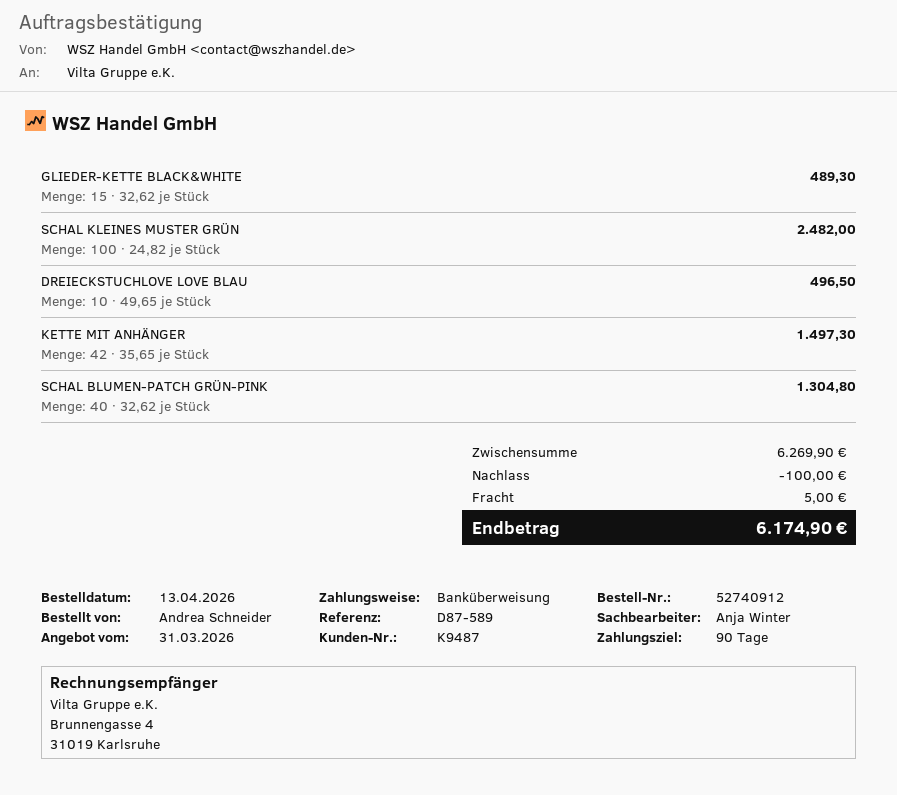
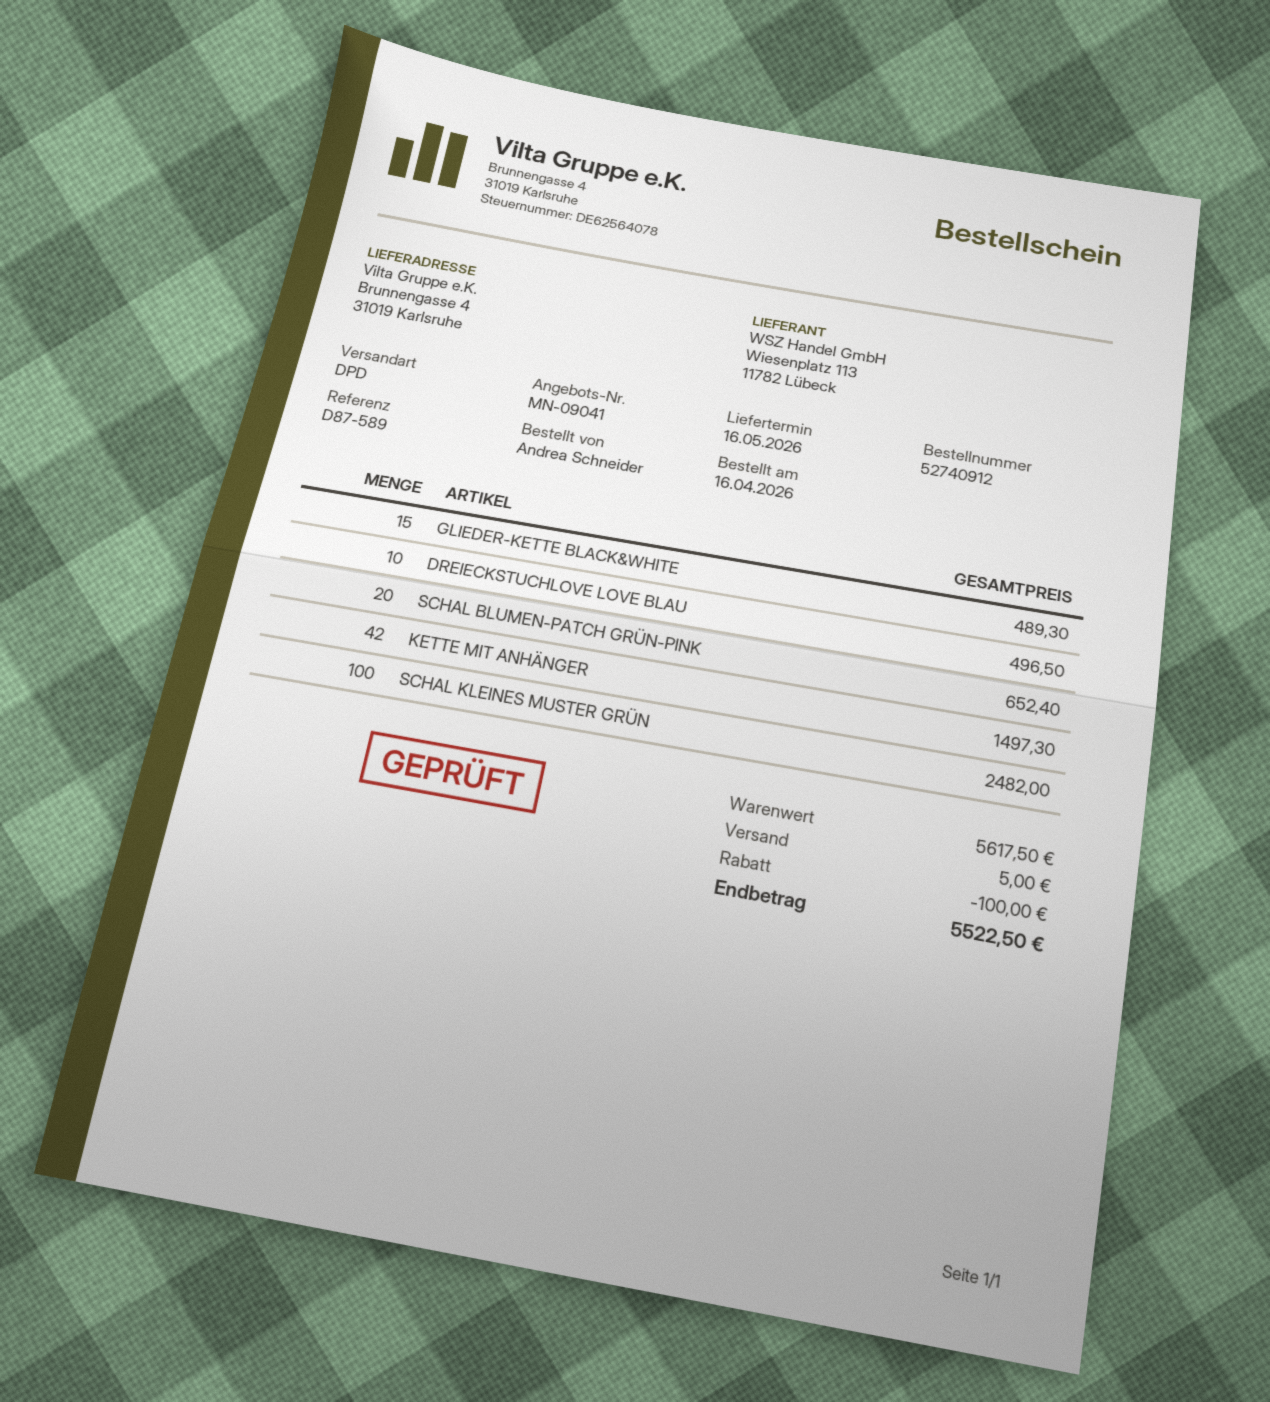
order date: 2026-04-13 -> 2026-04-16
SCHAL BLUMEN-PATCH GRÜN-PINK: 40 for 1304.80 -> 20 for 652.40
subtotal: 6269.90 -> 5617.50
total: 6174.90 -> 5522.50

